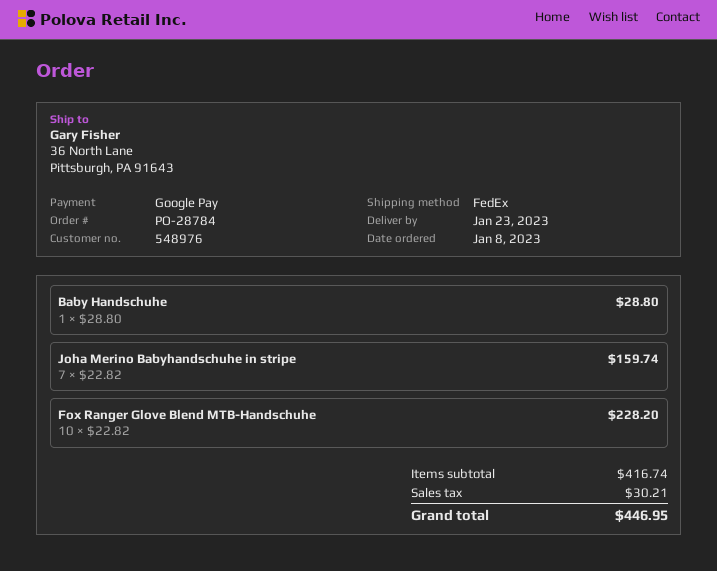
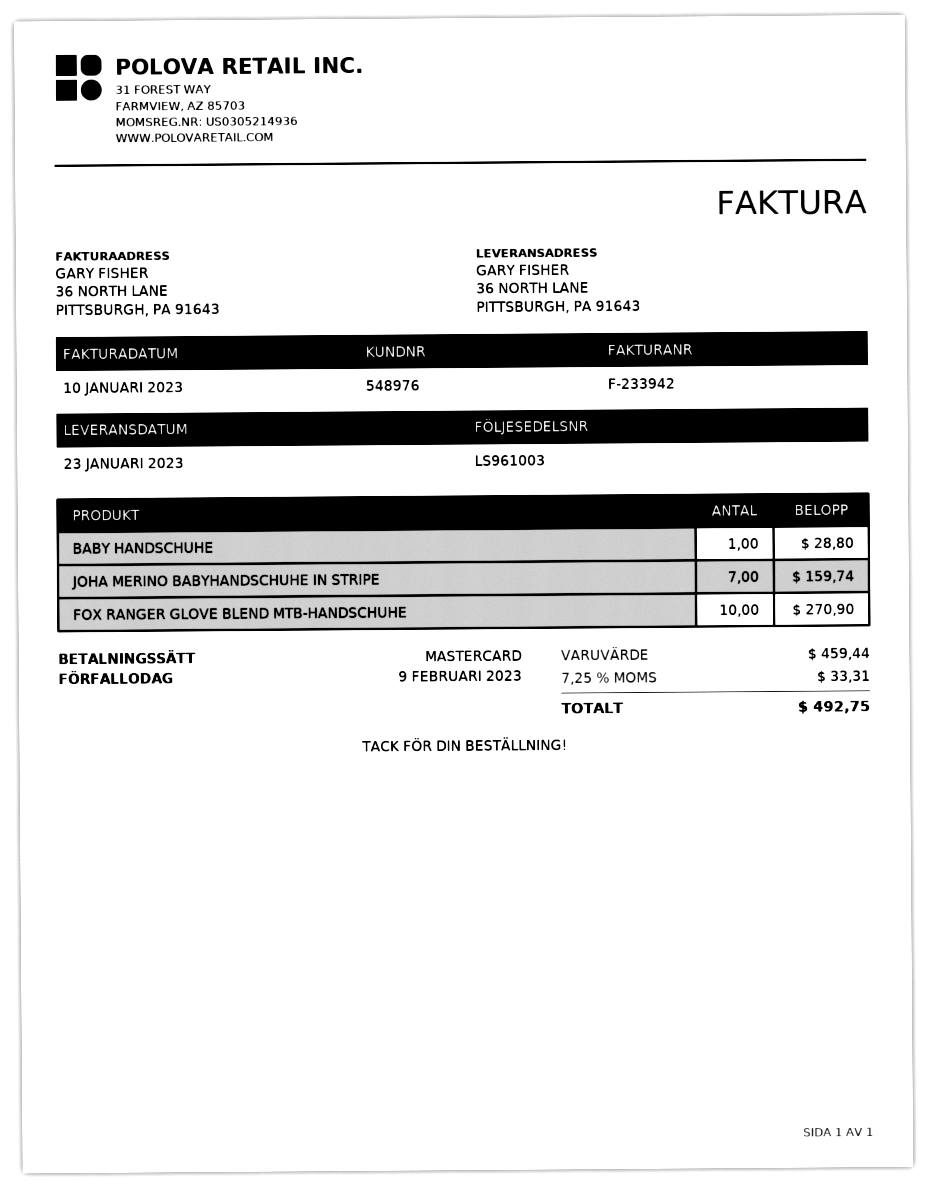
payment method: Google Pay -> Mastercard
Fox Ranger Glove Blend MTB-Handschuhe: 10 for 228.20 -> 10 for 270.90
subtotal: 416.74 -> 459.44
tax: 30.21 -> 33.31
total: 446.95 -> 492.75

